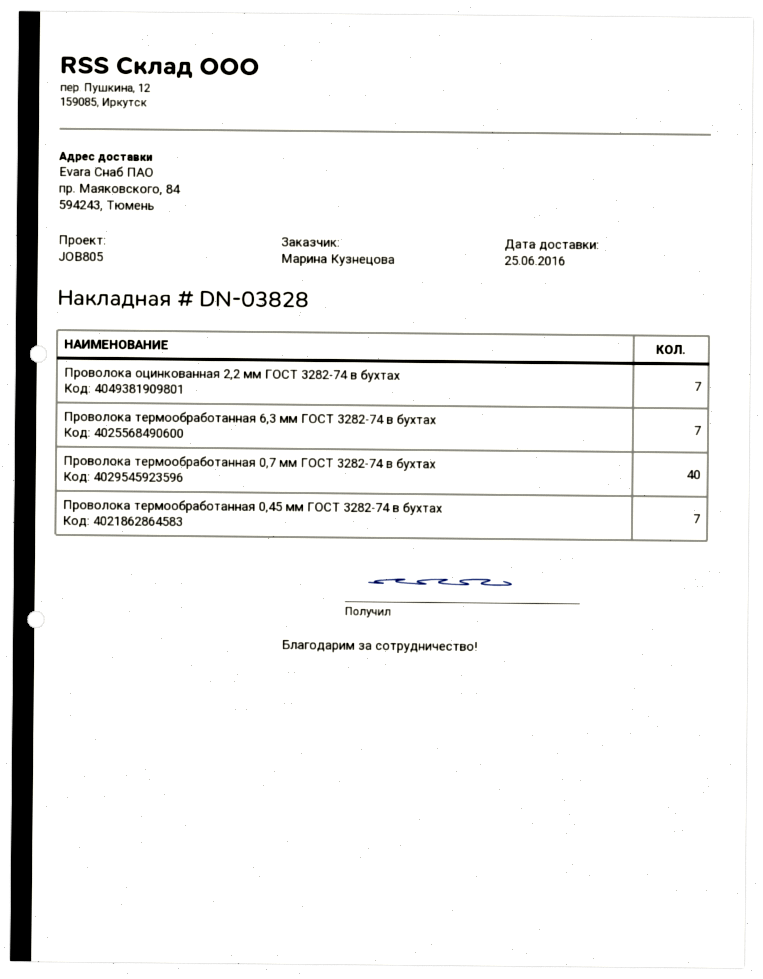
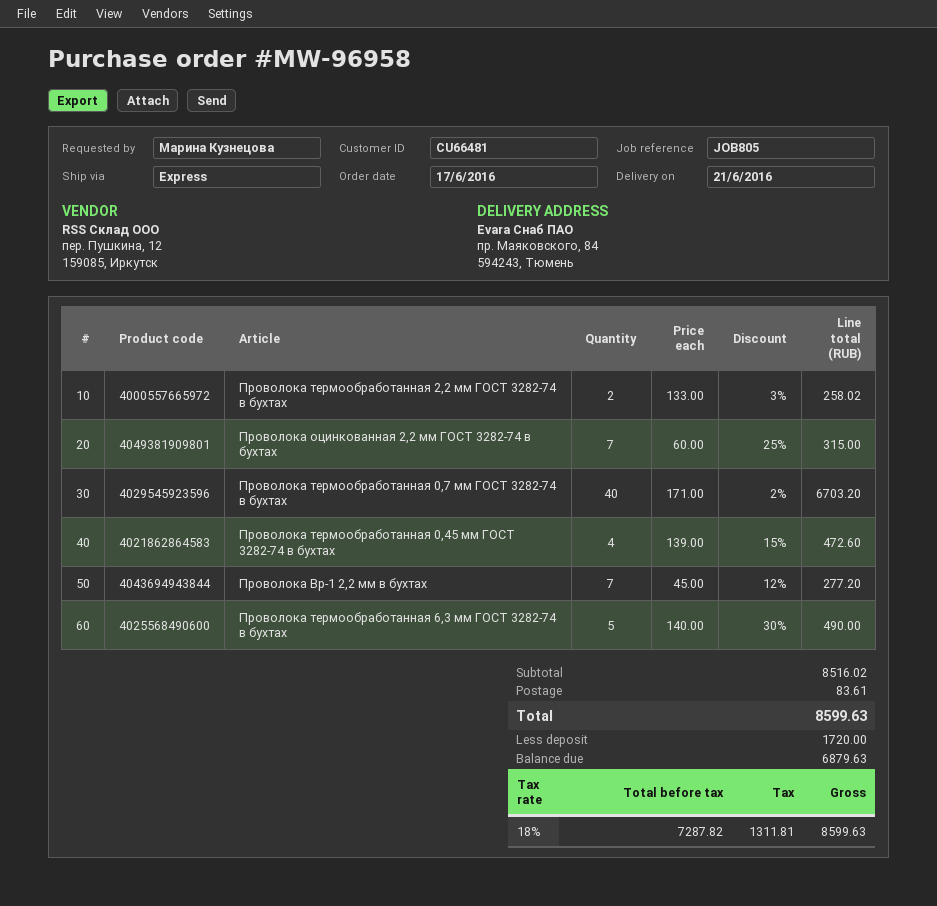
delivery date: 2016-06-25 -> 2016-06-21
Проволока термообработанная 6,3 мм ГОСТ 3282-74 в бухтах: 7 -> 5
Проволока термообработанная 0,45 мм ГОСТ 3282-74 в бухтах: 7 -> 4
Проволока термообработанная 2,2 мм ГОСТ 3282-74 в бухтах: none -> 2
Проволока Вр-1 2,2 мм в бухтах: none -> 7

